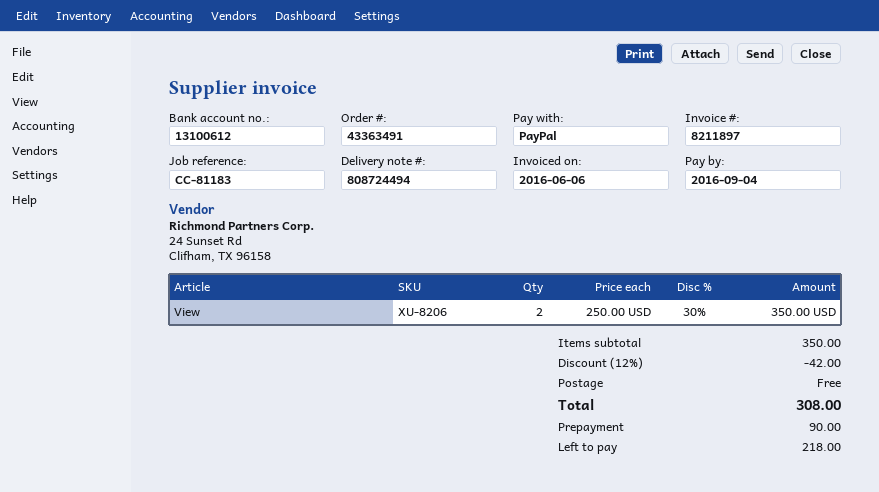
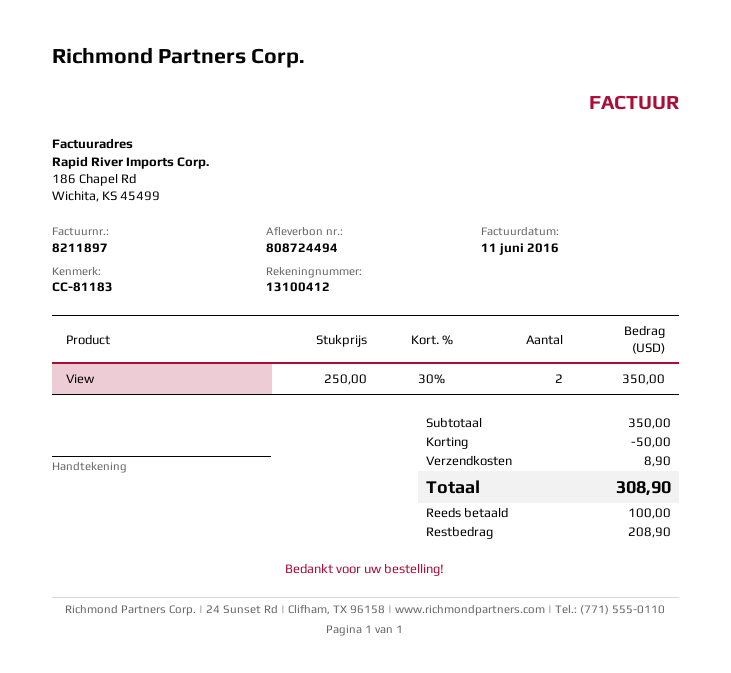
invoice date: 2016-06-06 -> 2016-06-11
bank account: 13100612 -> 13100412
discount: 42.00 -> 50.00
shipping: 0.00 -> 8.90
total: 308.00 -> 308.90
deposit: 90.00 -> 100.00
balance: 218.00 -> 208.90

